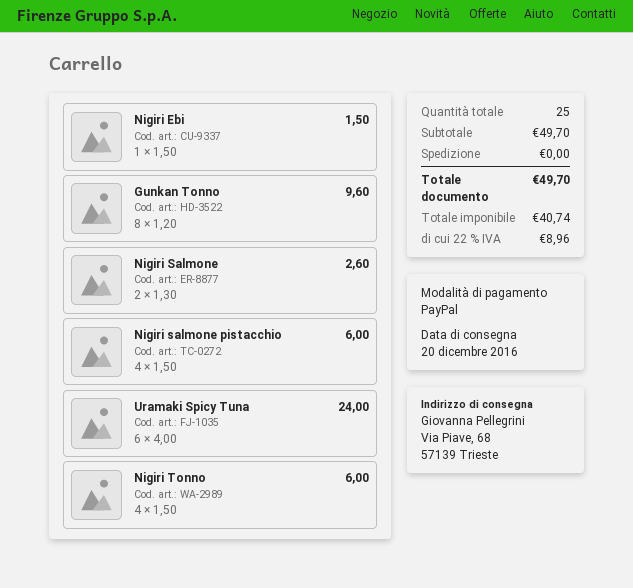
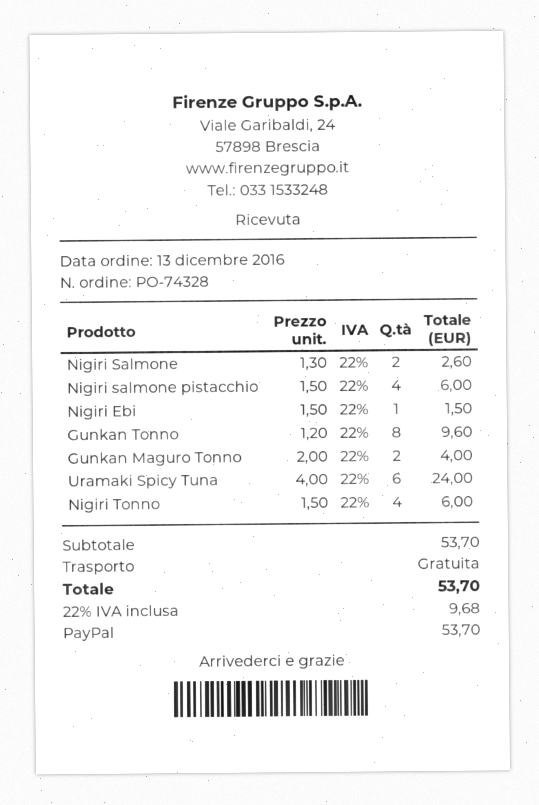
Gunkan Maguro Tonno: none -> 2 x 2.00 = 4.00
subtotal: 49.70 -> 53.70
tax: 22% = 8.96 -> 22% = 9.68
total: 49.70 -> 53.70

